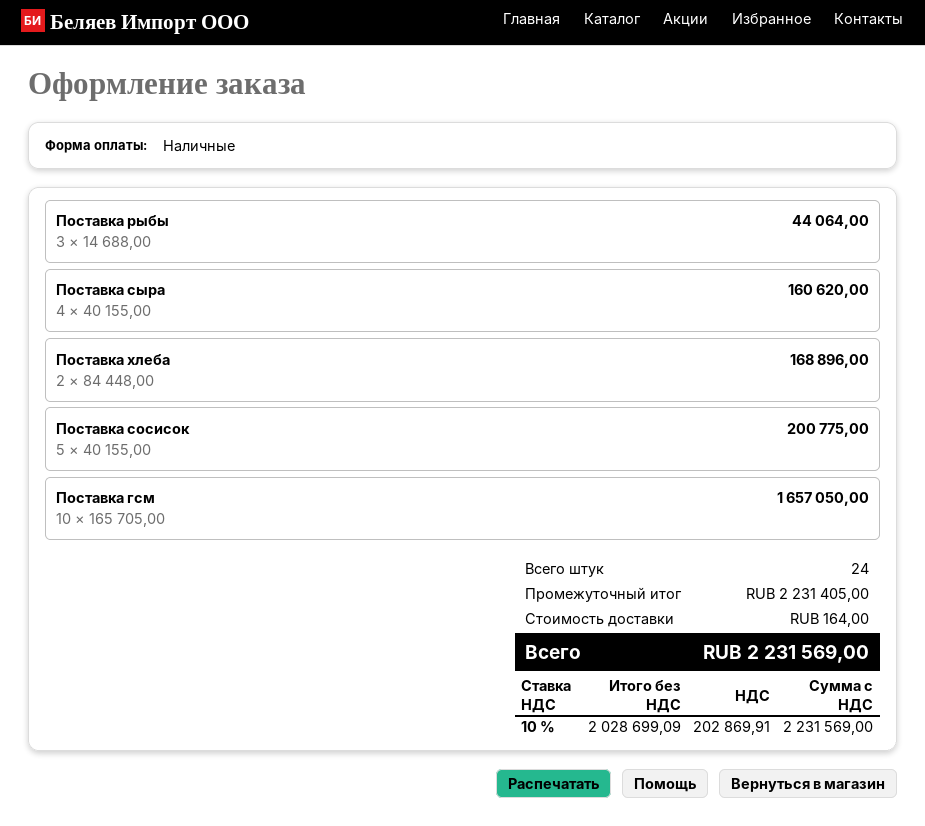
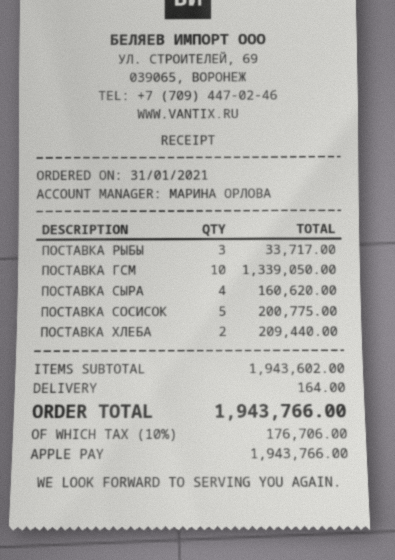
payment method: cash -> Apple Pay
Поставка рыбы: 3 for 44064.00 -> 3 for 33717.00
Поставка хлеба: 2 for 168896.00 -> 2 for 209440.00
Поставка гсм: 10 for 1657050.00 -> 10 for 1339050.00
subtotal: 2231405.00 -> 1943602.00
tax: 10% = 202869.91 -> 10% = 176706.00
total: 2231569.00 -> 1943766.00

